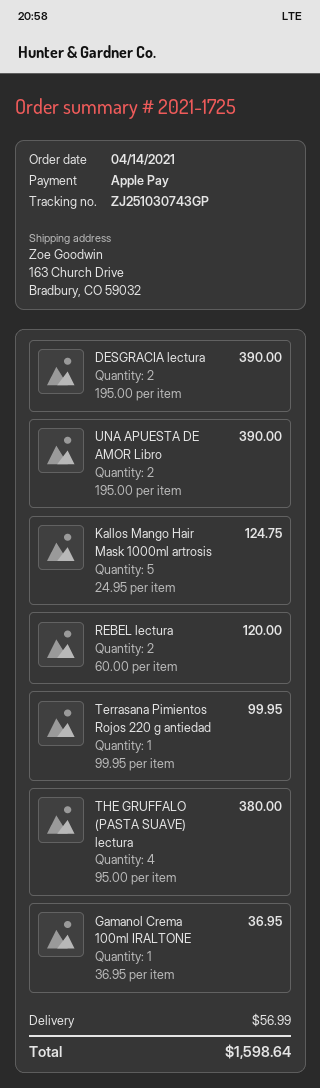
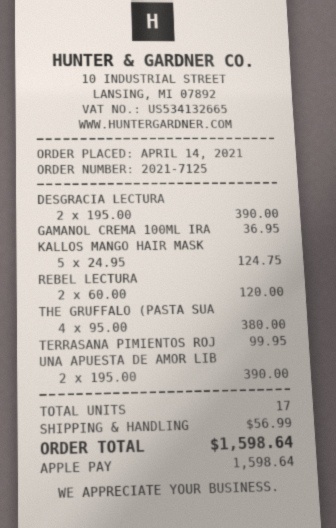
order number: 2021-1725 -> 2021-7125

